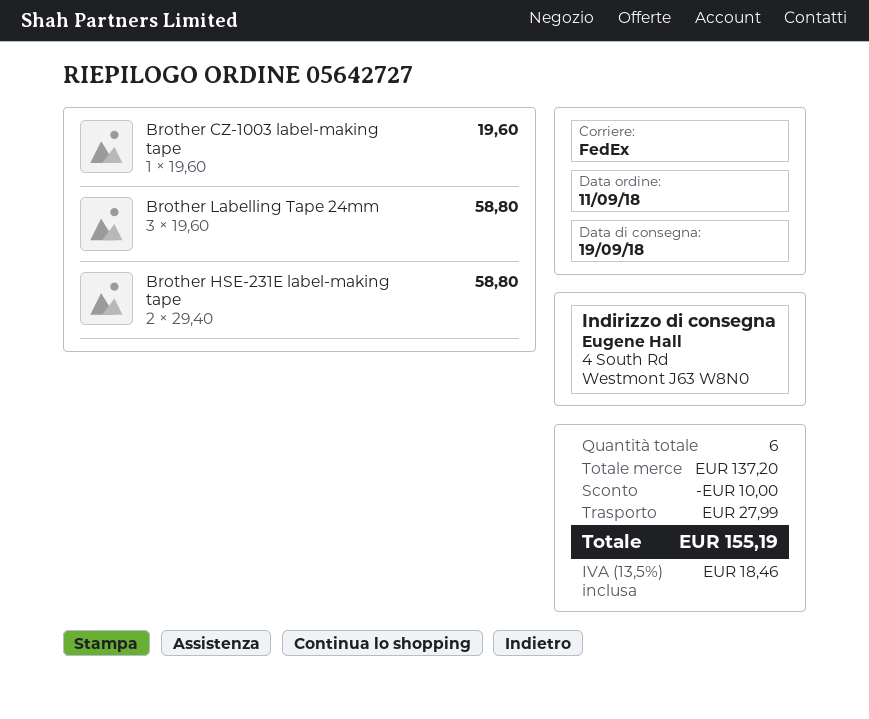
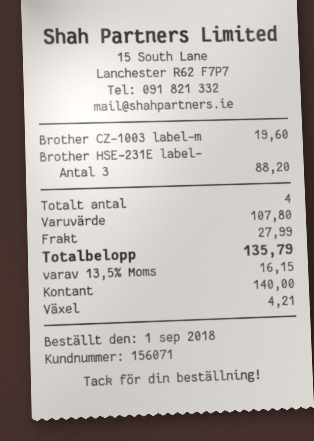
order date: 2018-09-11 -> 2018-09-01
Brother Labelling Tape 24mm: 3 for 58.80 -> none
Brother HSE-231E label-making tape: 2 for 58.80 -> 3 for 88.20
total quantity: 6 -> 4
subtotal: 137.20 -> 107.80
discount: 10.00 -> none
tax: 13.5% = 18.46 -> 13.5% = 16.15
total: 155.19 -> 135.79

